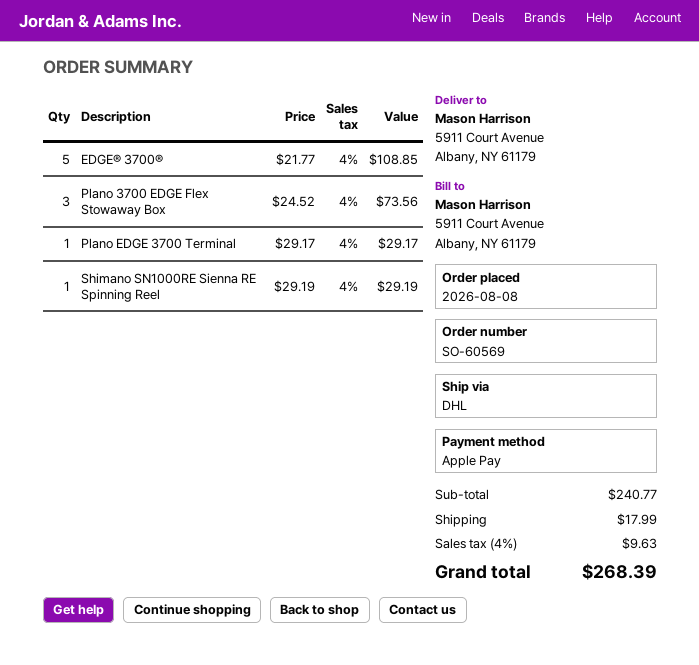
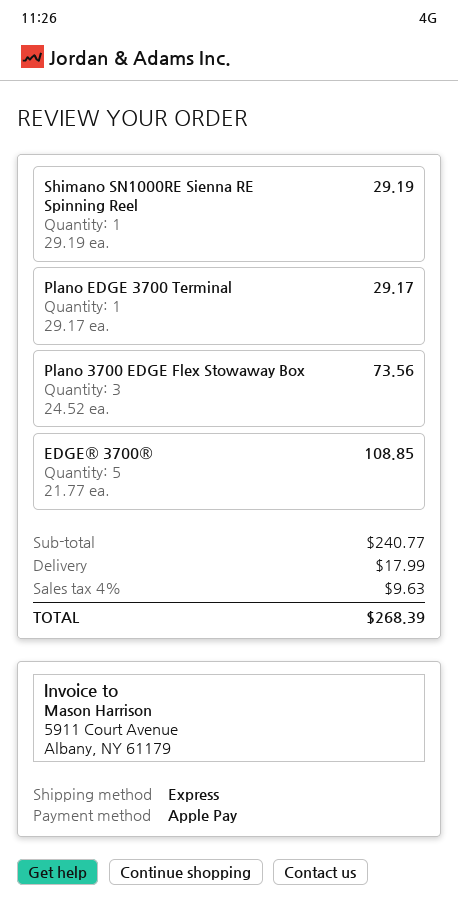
shipping method: DHL -> express

